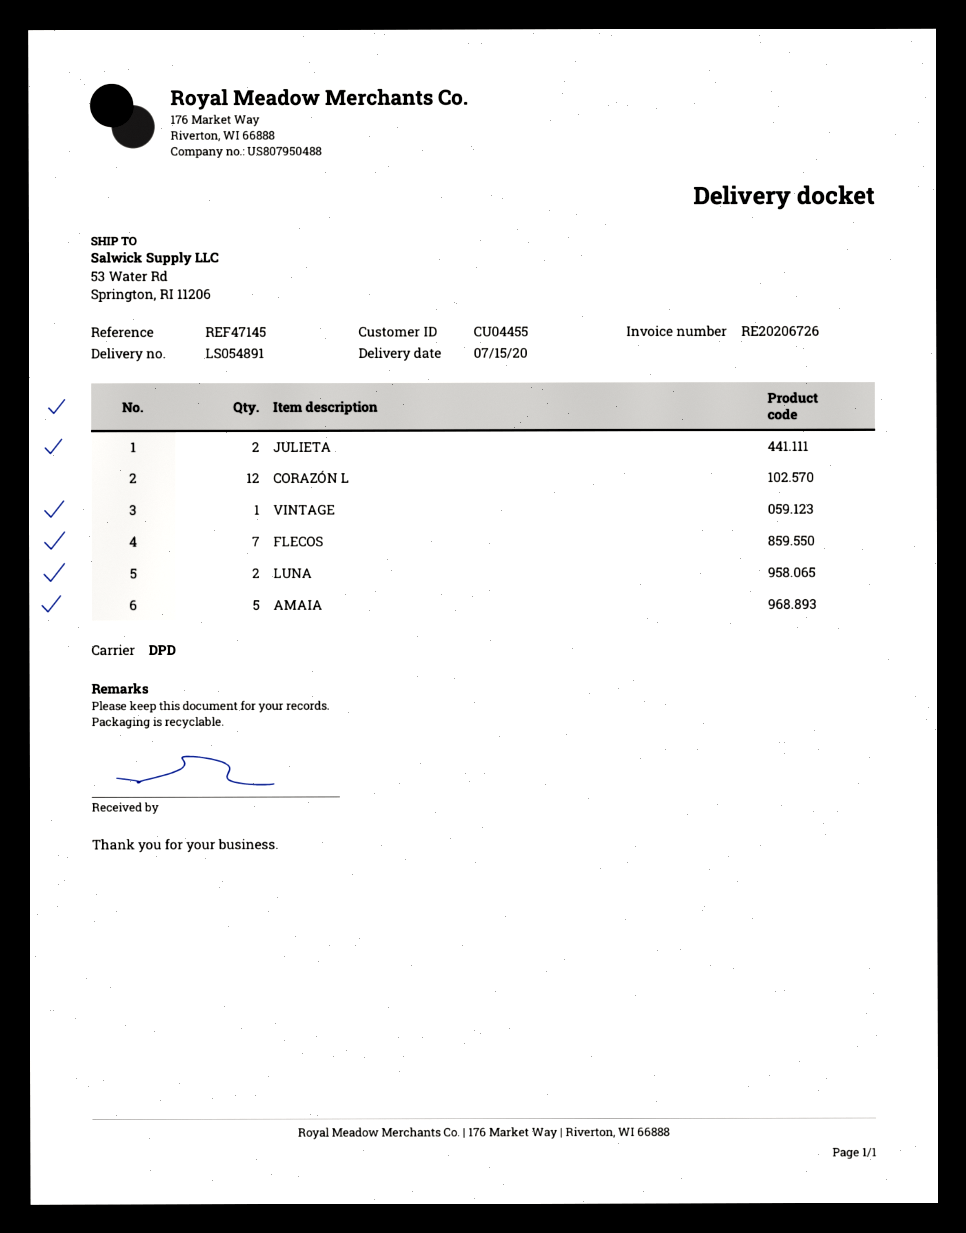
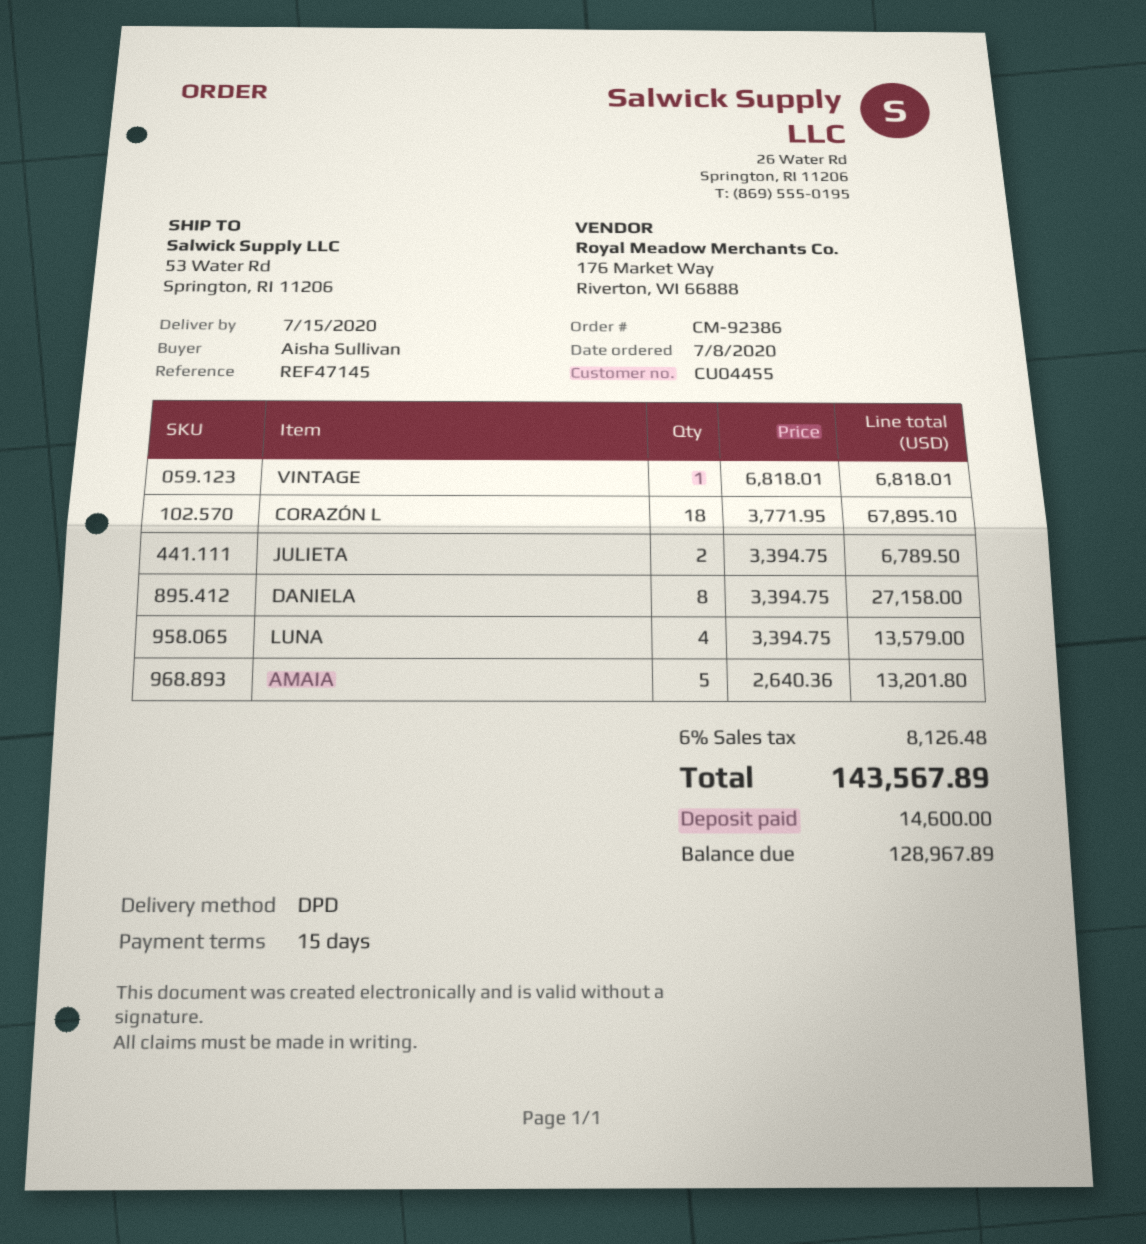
CORAZÓN L: 12 -> 18
FLECOS: 7 -> none
LUNA: 2 -> 4
DANIELA: none -> 8

